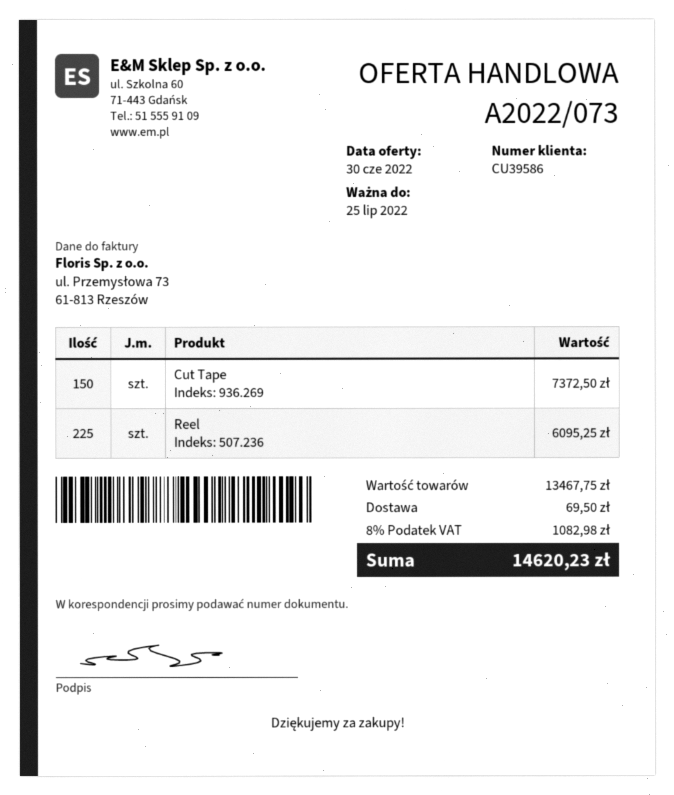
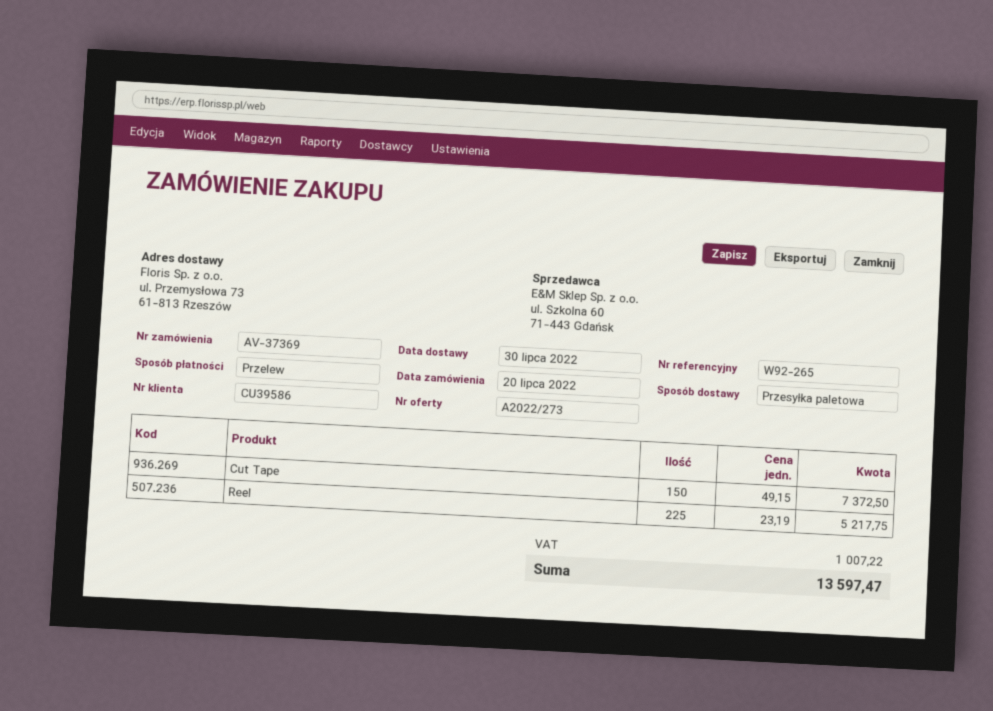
quote number: A2022/073 -> A2022/273
Reel: 225 for 6095.25 -> 225 for 5217.75
shipping: 69.50 -> none
tax: 1082.98 -> 1007.22
total: 14620.23 -> 13597.47

